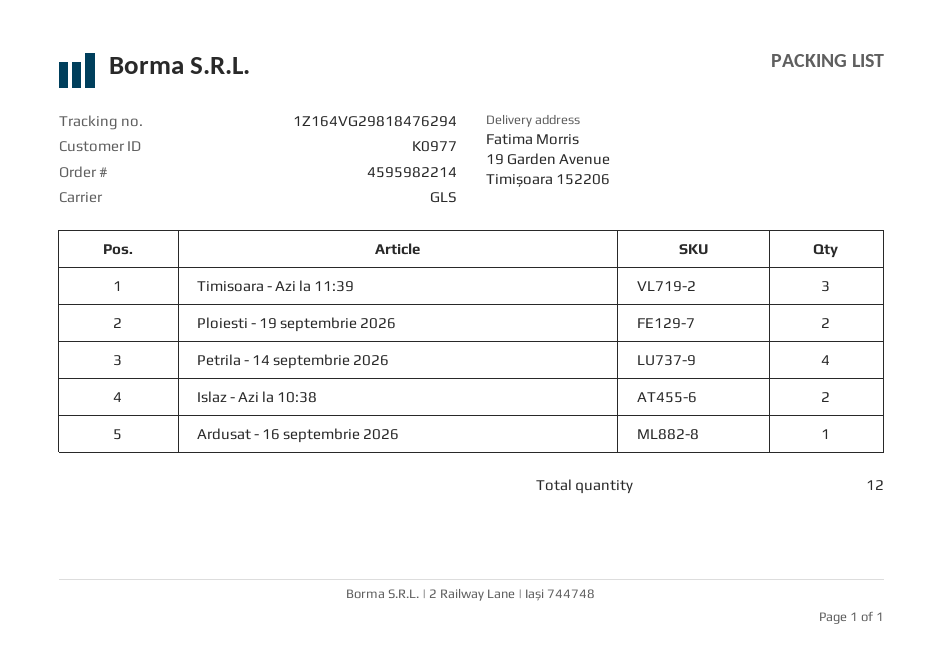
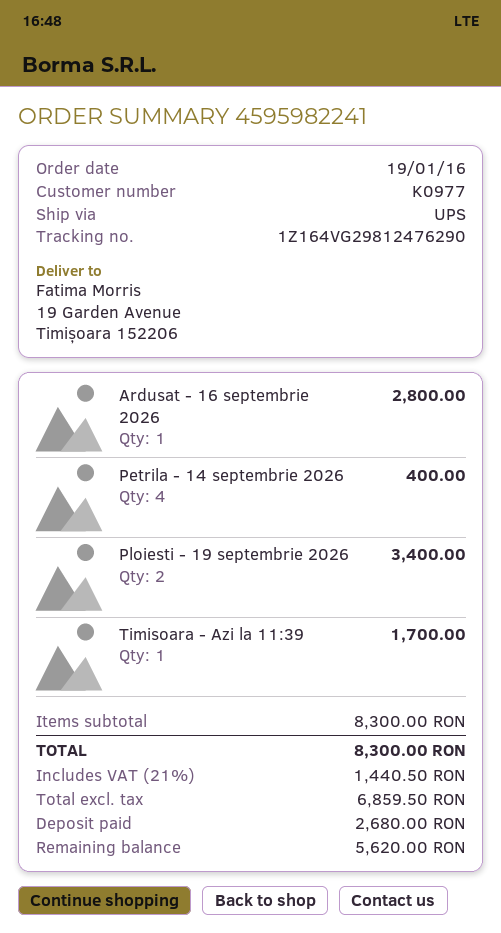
order number: 4595982214 -> 4595982241
shipping method: GLS -> UPS
tracking number: 1Z164VG29818476294 -> 1Z164VG29812476290
Timisoara - Azi la 11:39: 3 -> 1
Islaz - Azi la 10:38: 2 -> none

